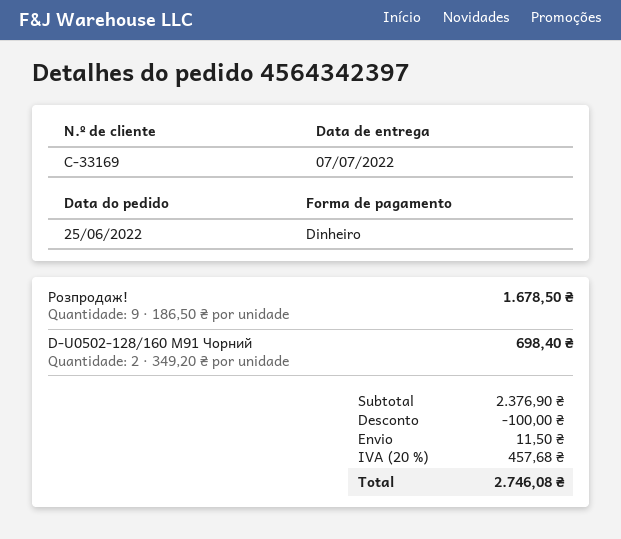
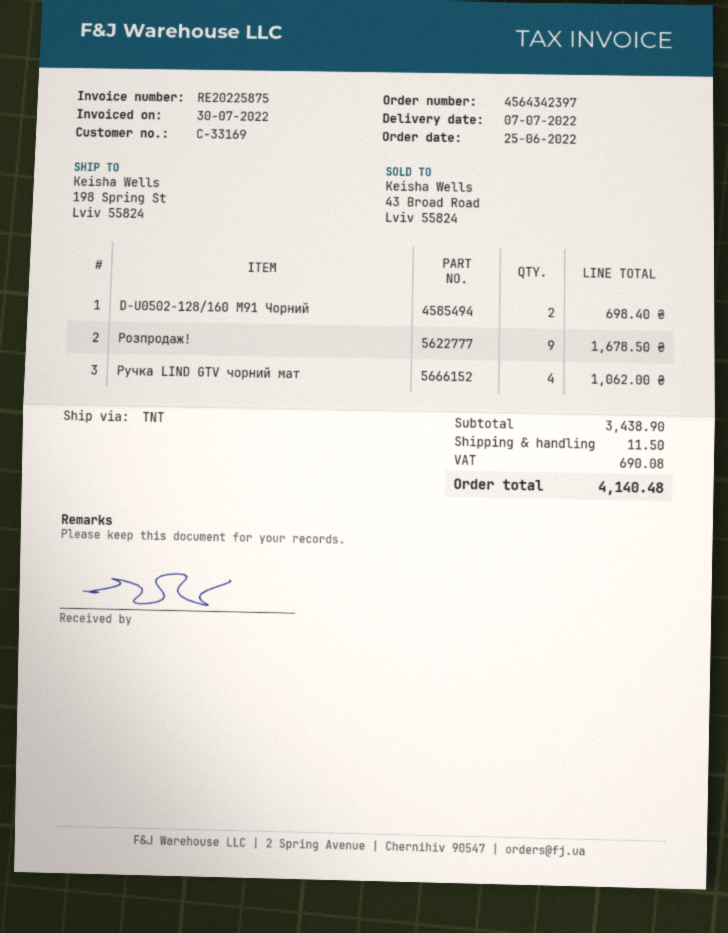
Ручка LIND GTV чорний мат: none -> 4 for 1062.00
subtotal: 2376.90 -> 3438.90
discount: 100.00 -> none
tax: 457.68 -> 690.08
total: 2746.08 -> 4140.48

